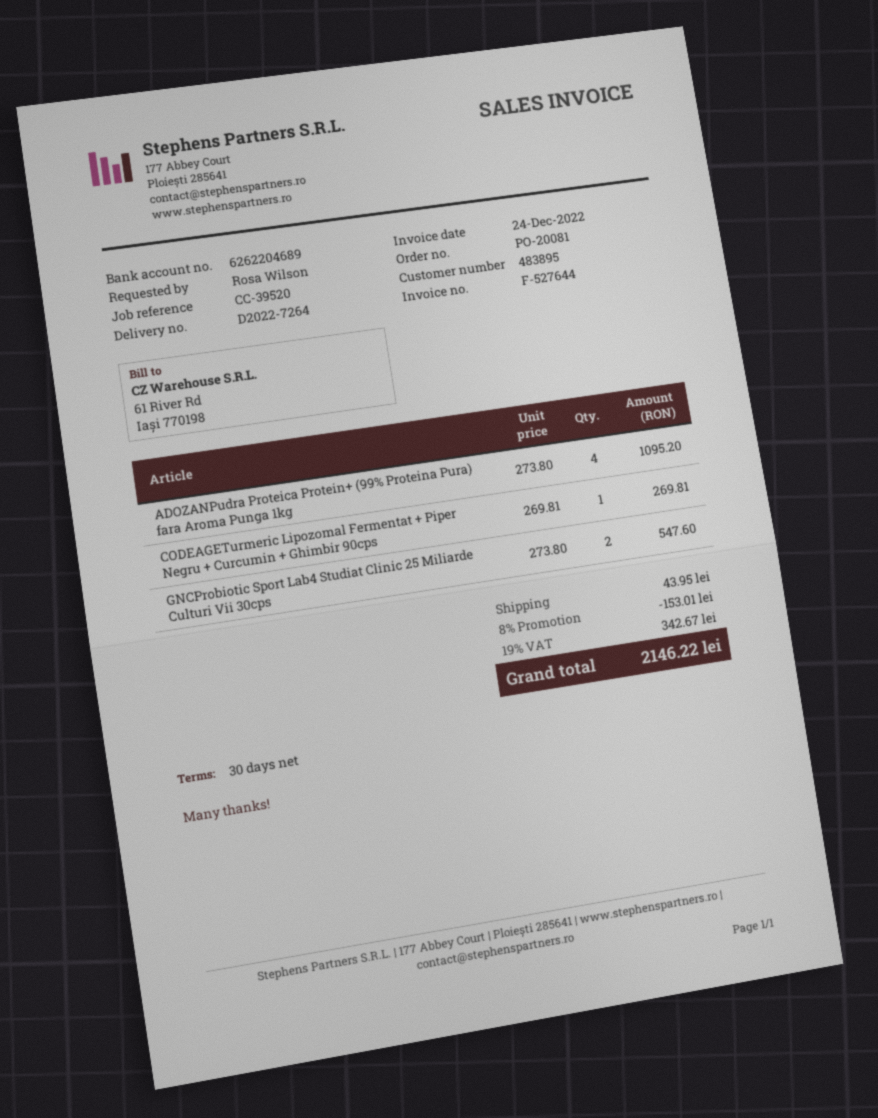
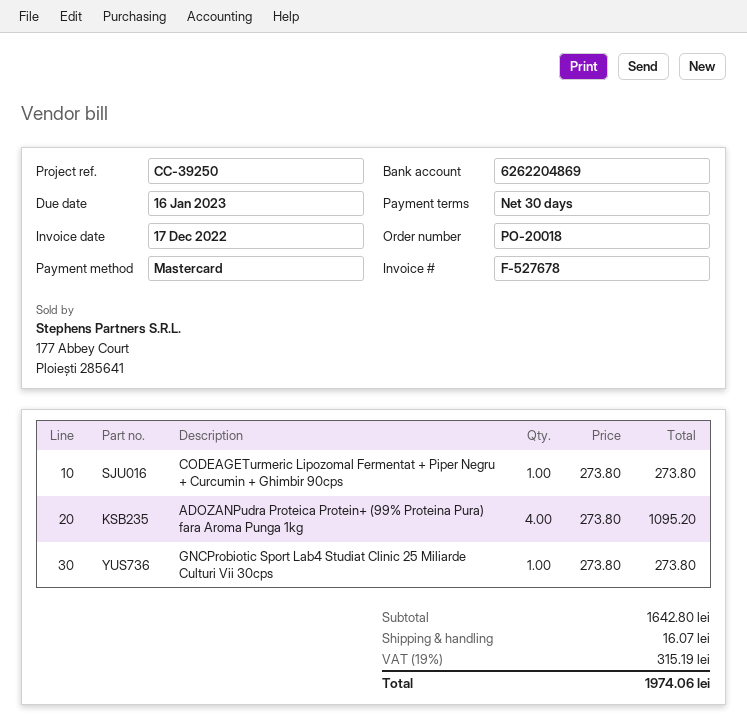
order number: PO-20081 -> PO-20018
invoice number: F-527644 -> F-527678
invoice date: 2022-12-24 -> 2022-12-17
reference: CC-39520 -> CC-39250
bank account: 6262204689 -> 6262204869
CODEAGETurmeric Lipozomal Fermentat + Piper Negru + Curcumin + Ghimbir 90cps: 1 x 269.81 = 269.81 -> 1 x 273.80 = 273.80
GNCProbiotic Sport Lab4 Studiat Clinic 25 Miliarde Culturi Vii 30cps: 2 x 273.80 = 547.60 -> 1 x 273.80 = 273.80
discount: 8% = 153.01 -> none
shipping: 43.95 -> 16.07
tax: 19% = 342.67 -> 19% = 315.19
total: 2146.22 -> 1974.06

